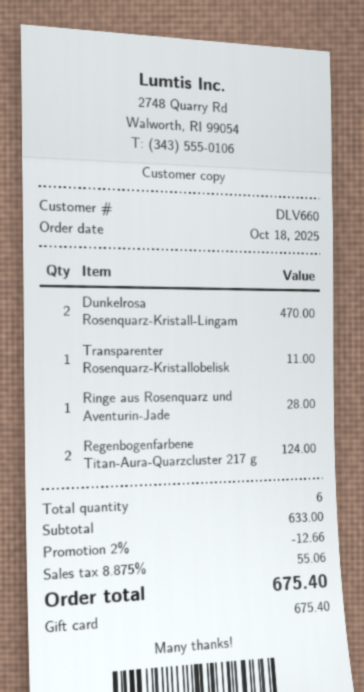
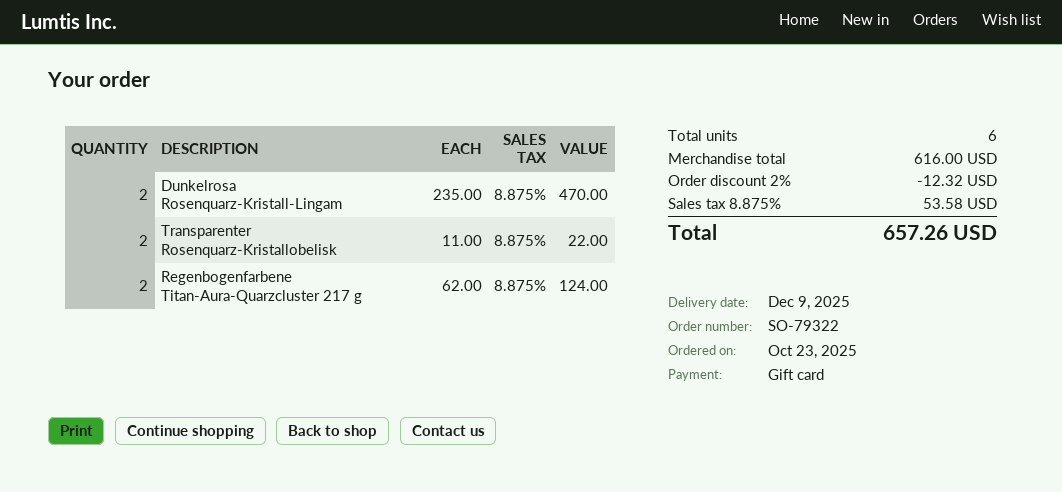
order date: 2025-10-18 -> 2025-10-23
Transparenter Rosenquarz-Kristallobelisk: 1 for 11.00 -> 2 for 22.00
Ringe aus Rosenquarz und Aventurin-Jade: 1 for 28.00 -> none
subtotal: 633.00 -> 616.00
discount: 2% = 12.66 -> 2% = 12.32
tax: 8.875% = 55.06 -> 8.875% = 53.58
total: 675.40 -> 657.26

